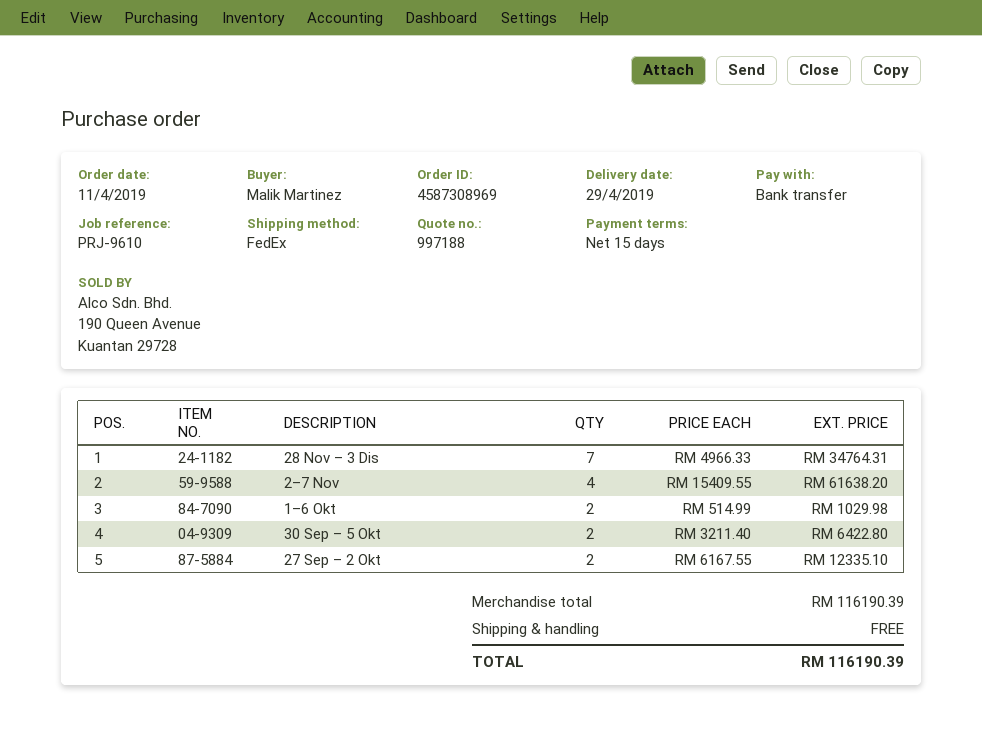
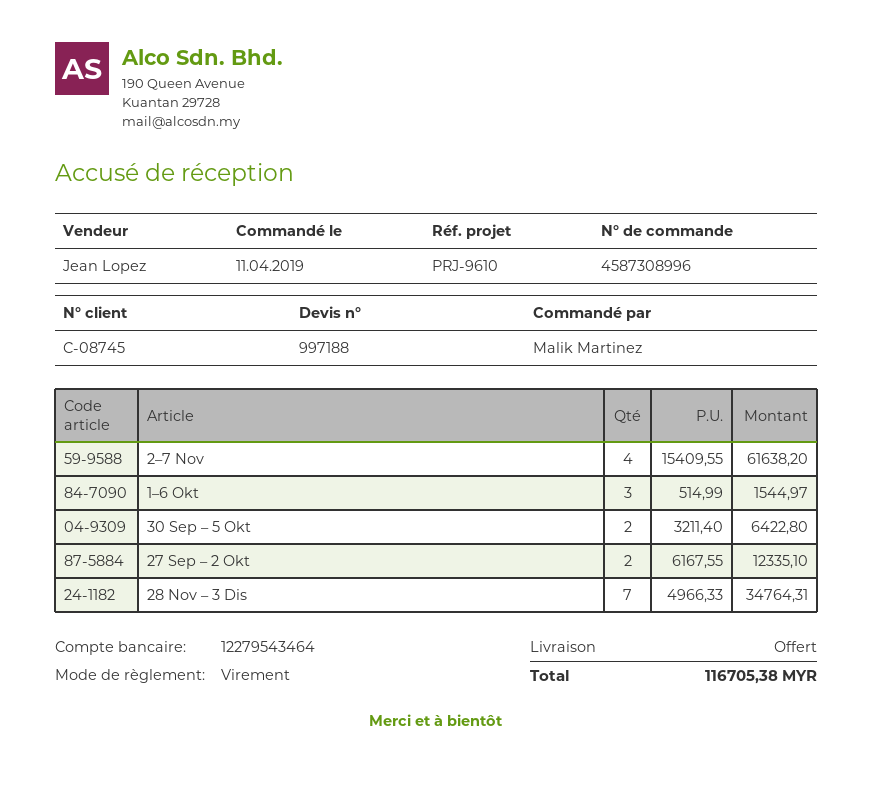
order number: 4587308969 -> 4587308996
1–6 Okt: 2 x 514.99 = 1029.98 -> 3 x 514.99 = 1544.97
total: 116190.39 -> 116705.38

